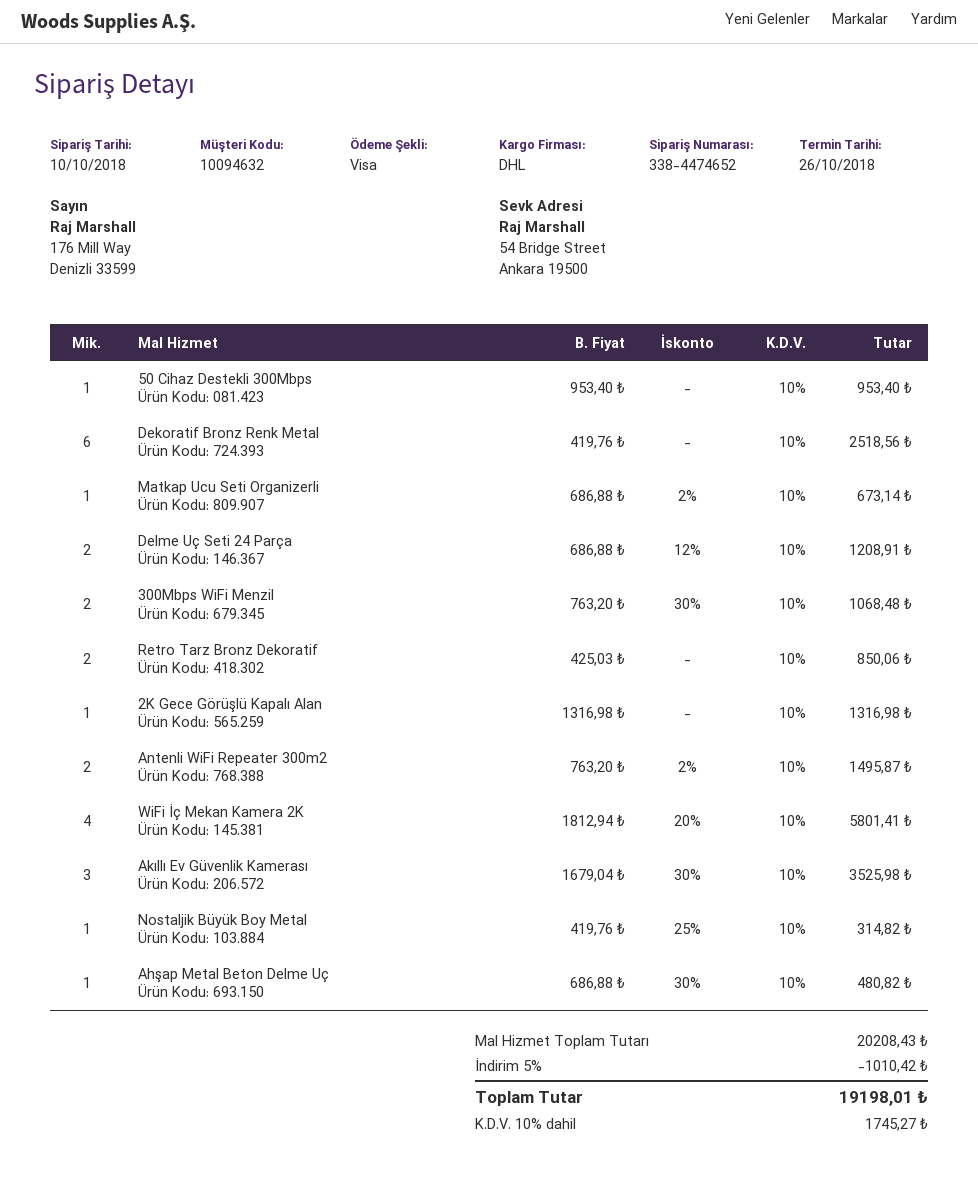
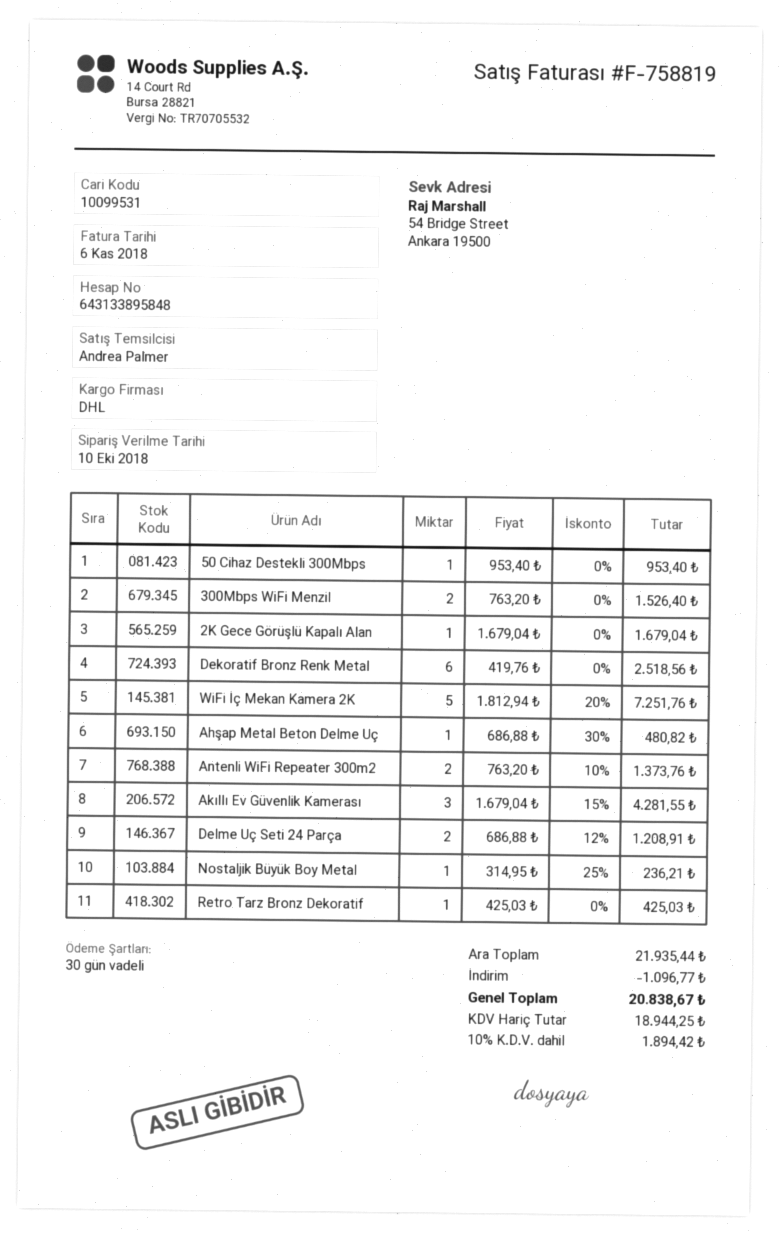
customer number: 10094632 -> 10099531
Matkap Ucu Seti Organizerli: 1 x 686.88 - 2% = 673.14 -> none
300Mbps WiFi Menzil: 2 x 763.20 - 30% = 1068.48 -> 2 x 763.20 = 1526.40
Retro Tarz Bronz Dekoratif: 2 x 425.03 = 850.06 -> 1 x 425.03 = 425.03
2K Gece Görüşlü Kapalı Alan: 1 x 1316.98 = 1316.98 -> 1 x 1679.04 = 1679.04
Antenli WiFi Repeater 300m2: 2 x 763.20 - 2% = 1495.87 -> 2 x 763.20 - 10% = 1373.76
WiFi İç Mekan Kamera 2K: 4 x 1812.94 - 20% = 5801.41 -> 5 x 1812.94 - 20% = 7251.76
Akıllı Ev Güvenlik Kamerası: 3 x 1679.04 - 30% = 3525.98 -> 3 x 1679.04 - 15% = 4281.55
Nostaljik Büyük Boy Metal: 1 x 419.76 - 25% = 314.82 -> 1 x 314.95 - 25% = 236.21
subtotal: 20208.43 -> 21935.44
discount: 1010.42 -> 1096.77
tax: 10% = 1745.27 -> 10% = 1894.42
total: 19198.01 -> 20838.67

